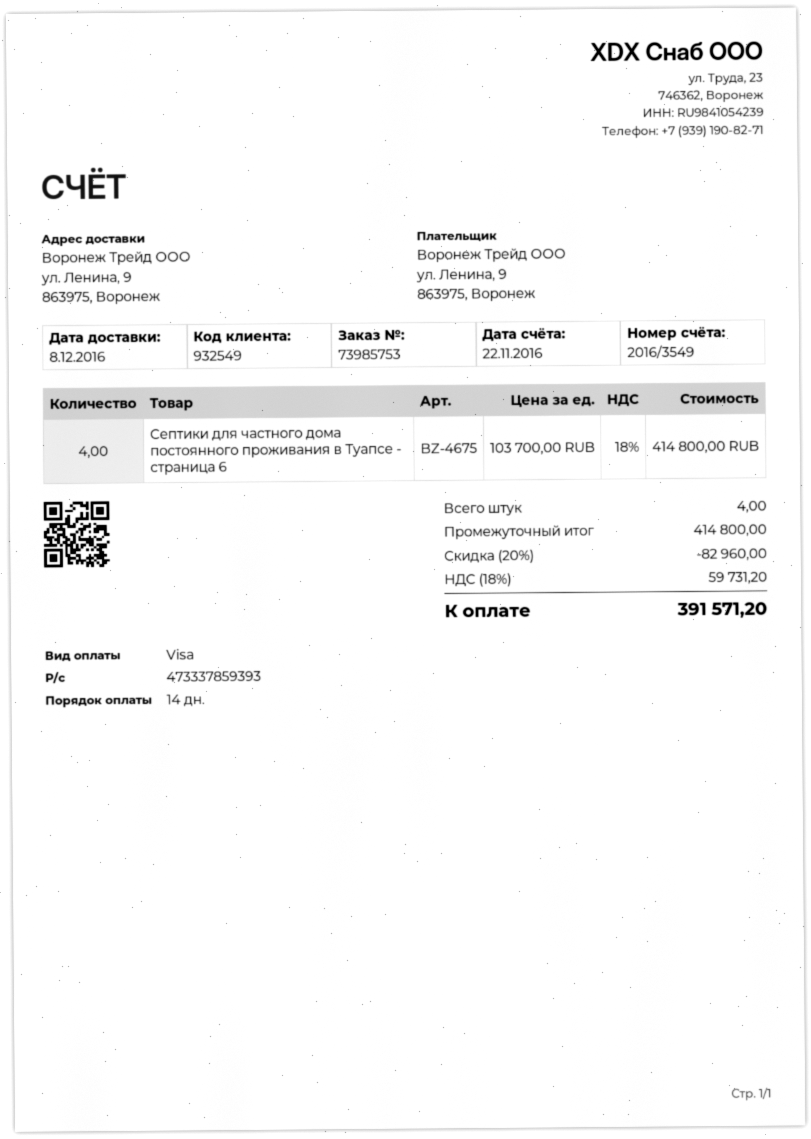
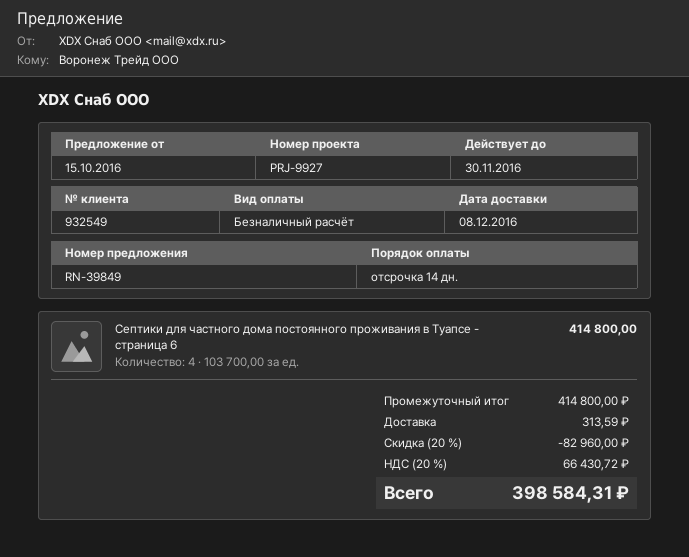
payment method: Visa -> bank transfer
shipping: none -> 313.59
tax: 18% = 59731.20 -> 20% = 66430.72
total: 391571.20 -> 398584.31

